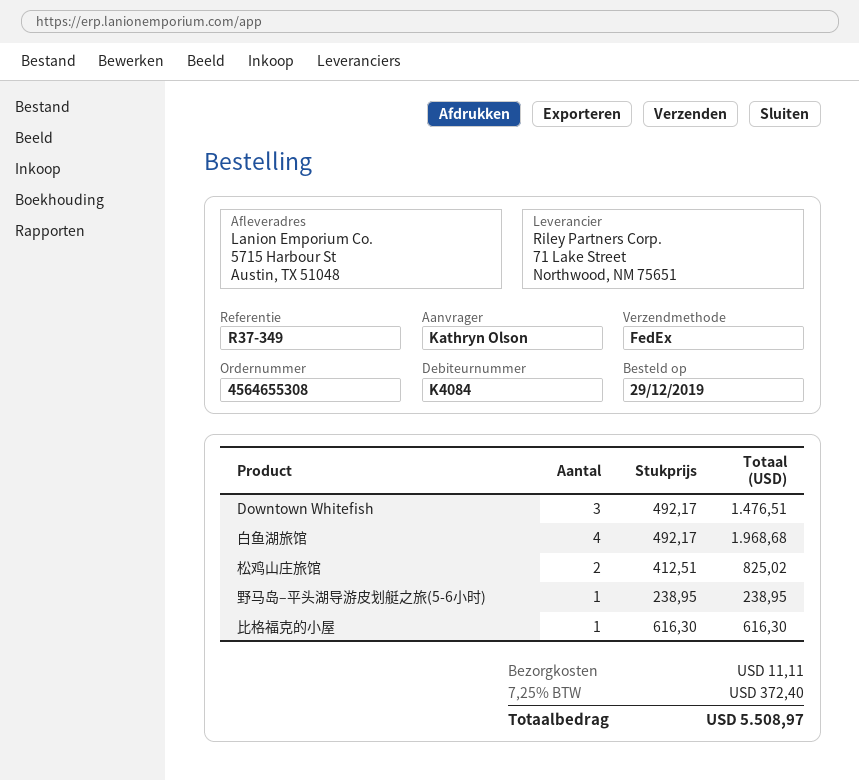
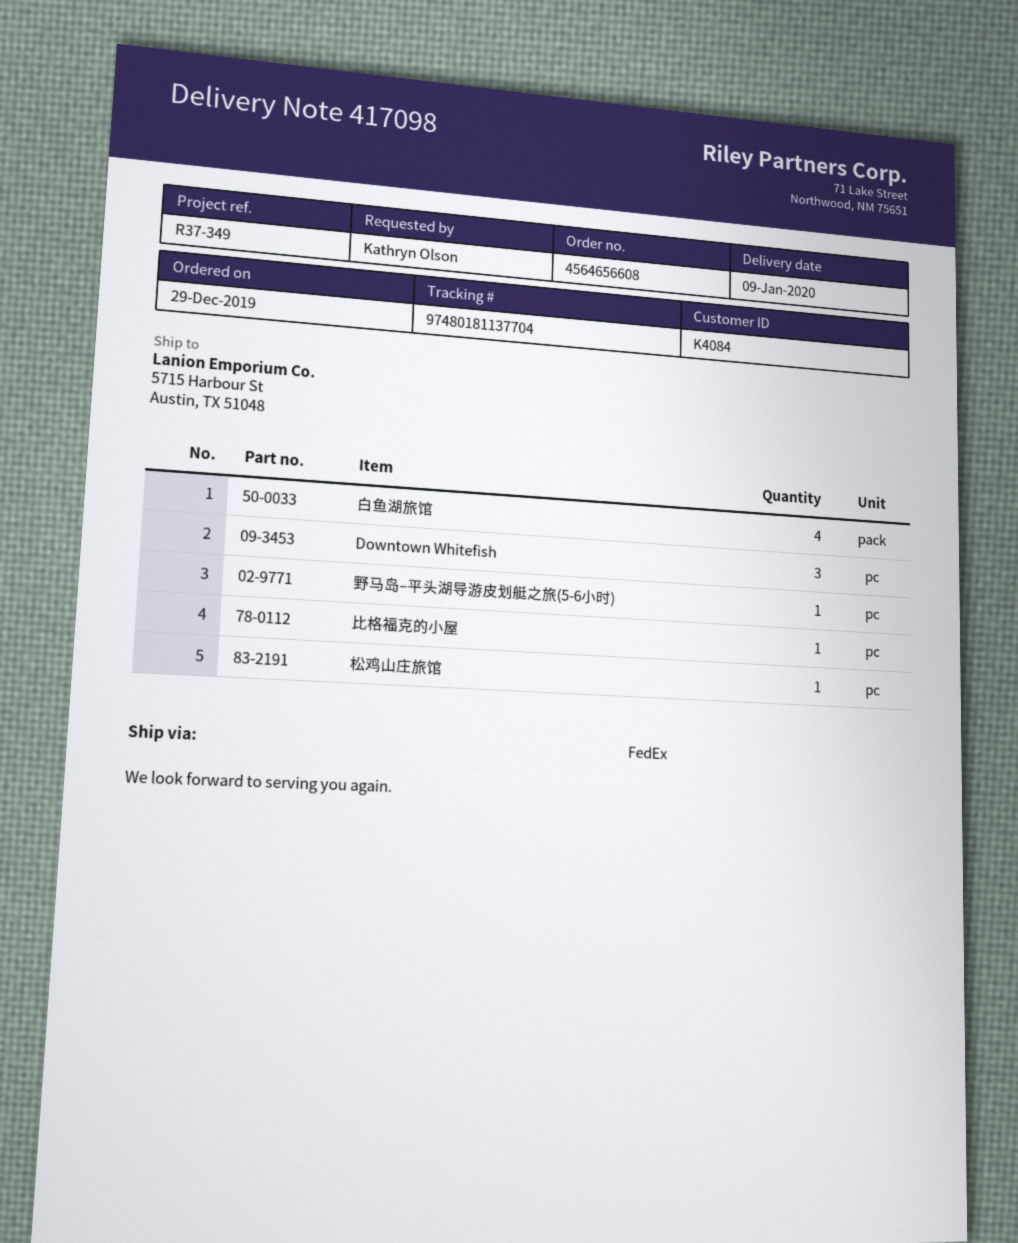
order number: 4564655308 -> 4564656608
松鸡山庄旅馆: 2 -> 1

